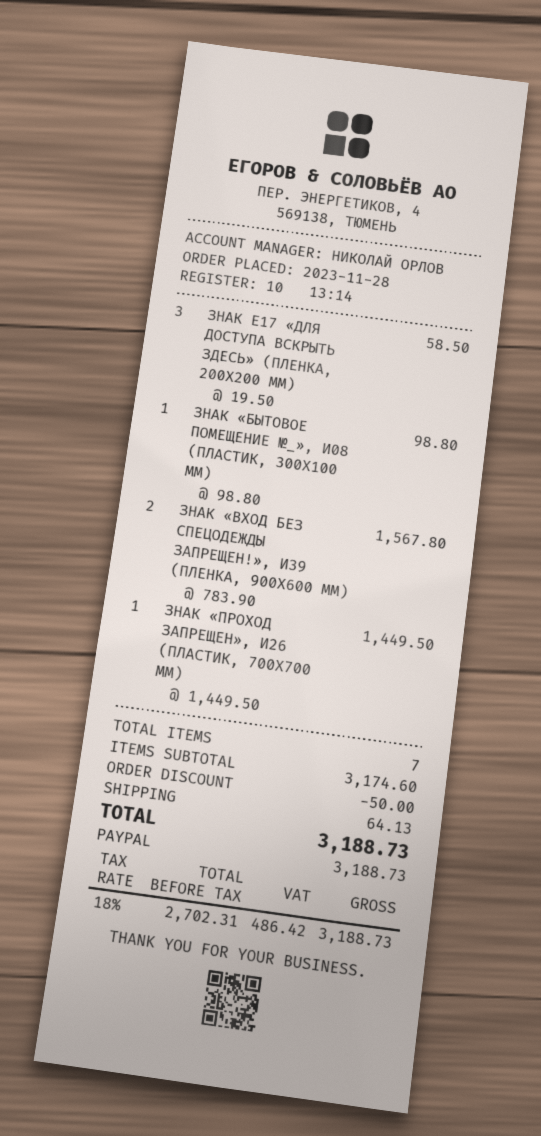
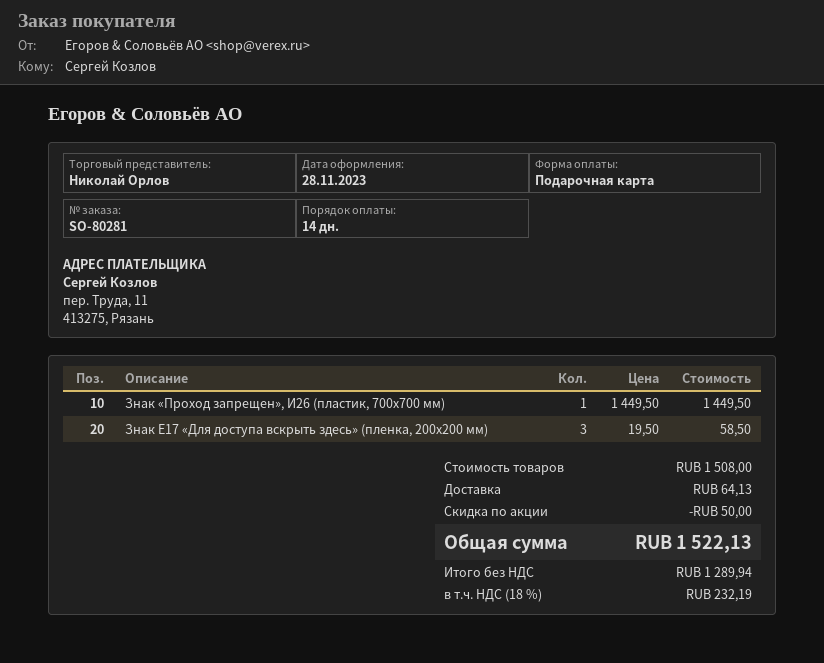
payment method: PayPal -> gift card
ЗНАК «БЫТОВОЕ ПОМЕЩЕНИЕ №_», И08 (ПЛАСТИК, 300Х100 ММ): 1 x 98.80 = 98.80 -> none
ЗНАК «ВХОД БЕЗ СПЕЦОДЕЖДЫ ЗАПРЕЩЕН!», И39 (ПЛЕНКА, 900Х600 ММ): 2 x 783.90 = 1567.80 -> none
subtotal: 3174.60 -> 1508.00
net: 2702.31 -> 1289.94
tax: 18% = 486.42 -> 18% = 232.19
total: 3188.73 -> 1522.13

